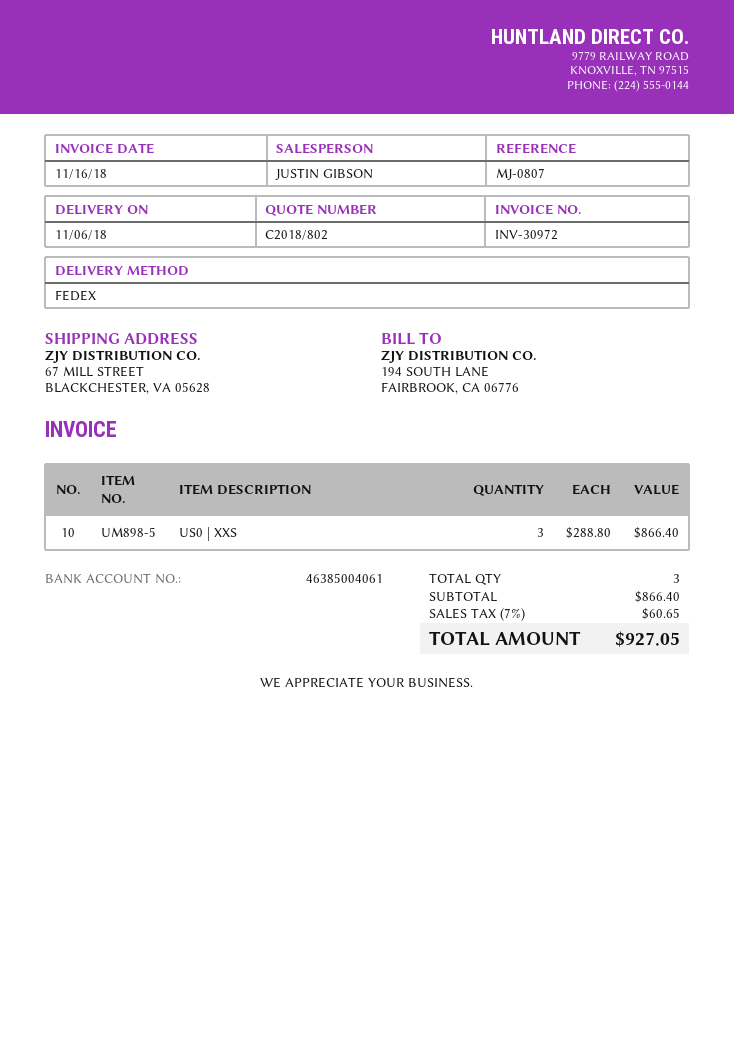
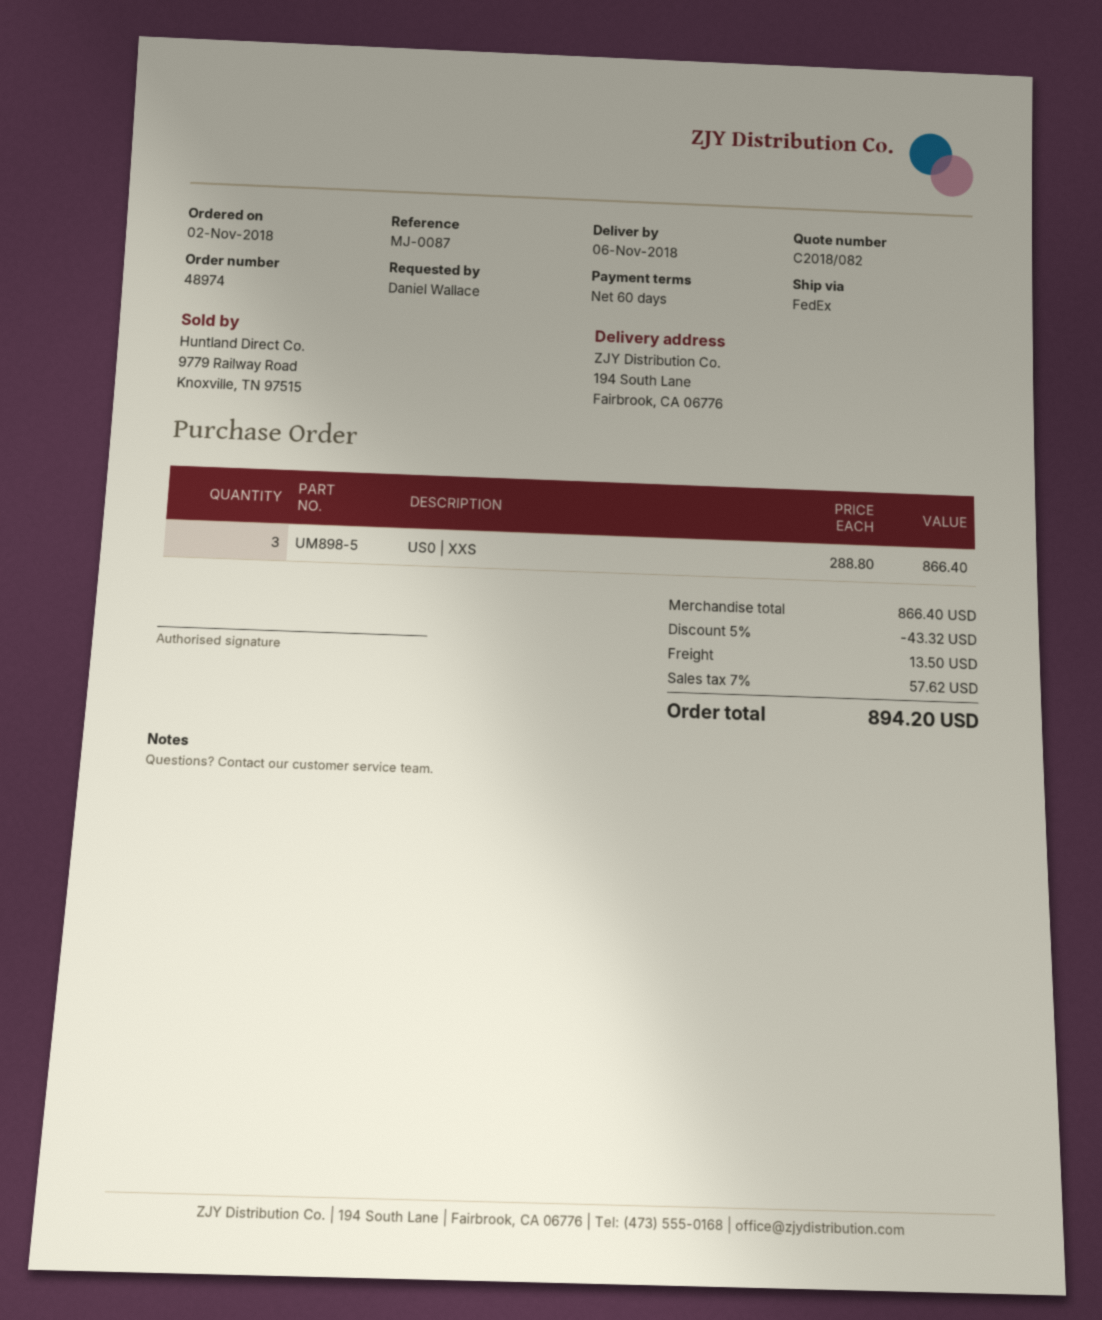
quote number: C2018/802 -> C2018/082
reference: MJ-0807 -> MJ-0087
ship to: 67 MILL STREET, BLACKCHESTER, VA 05628 -> 194 South Lane, Fairbrook, CA 06776
discount: none -> 5% = 43.32
shipping: none -> 13.50
tax: 7% = 60.65 -> 7% = 57.62
total: 927.05 -> 894.20

